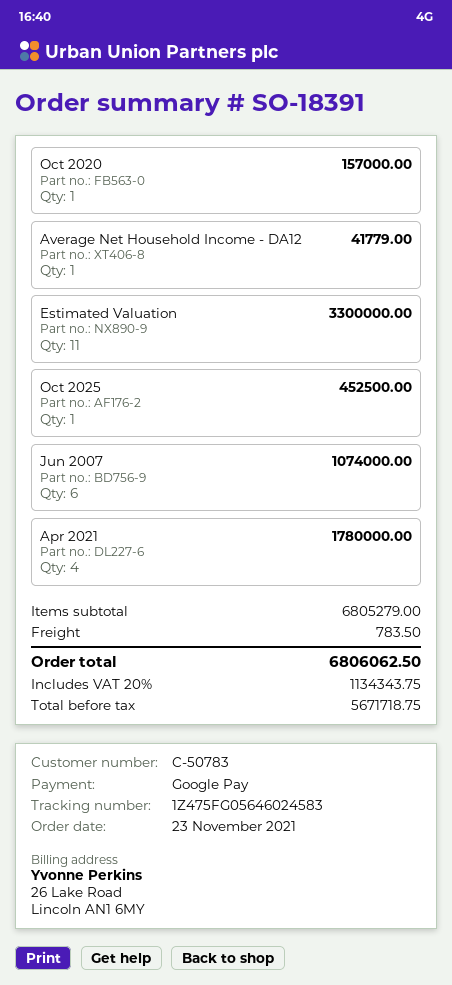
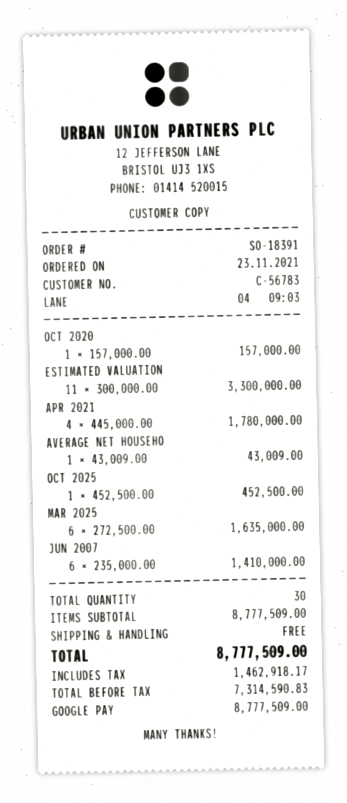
customer number: C-50783 -> C-56783
Average Net Household Income - DA12: 1 for 41779.00 -> 1 for 43009.00
Jun 2007: 6 for 1074000.00 -> 6 for 1410000.00
MAR 2025: none -> 6 for 1635000.00
subtotal: 6805279.00 -> 8777509.00
shipping: 783.50 -> 0.00
net: 5671718.75 -> 7314590.83
tax: 1134343.75 -> 1462918.17
total: 6806062.50 -> 8777509.00

